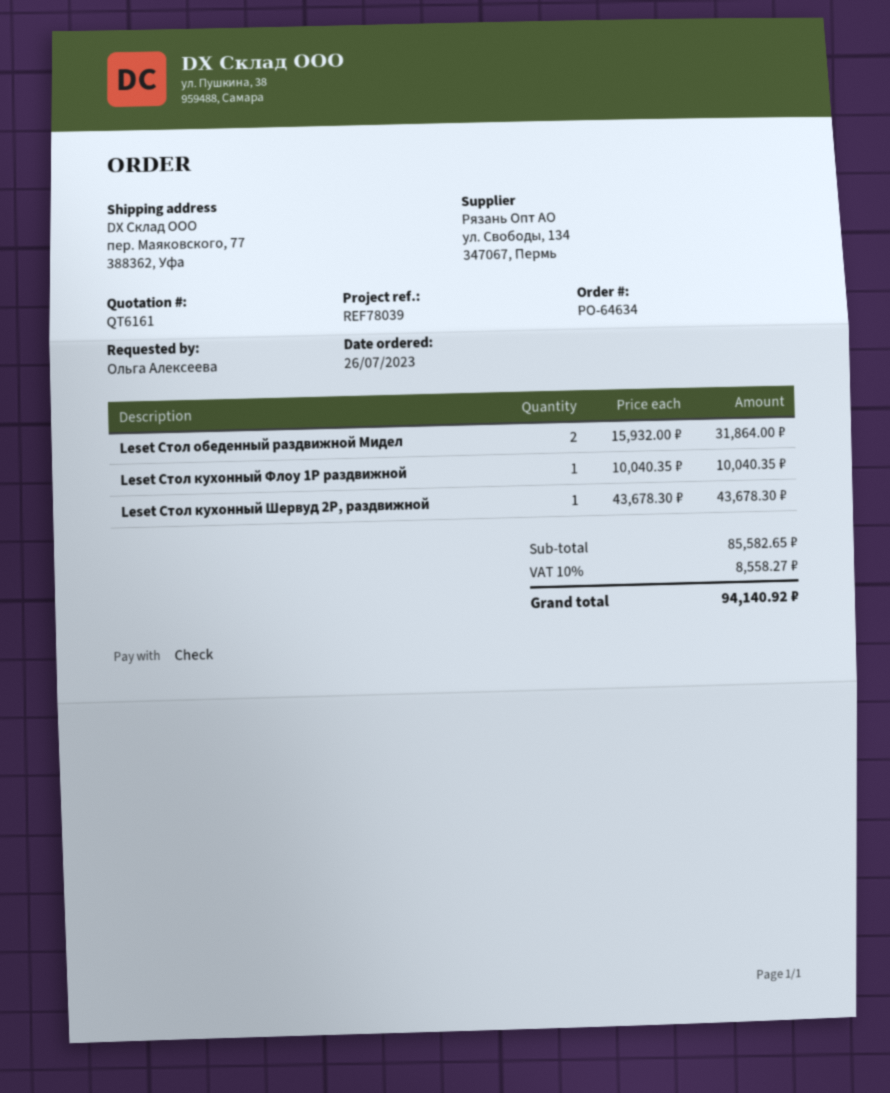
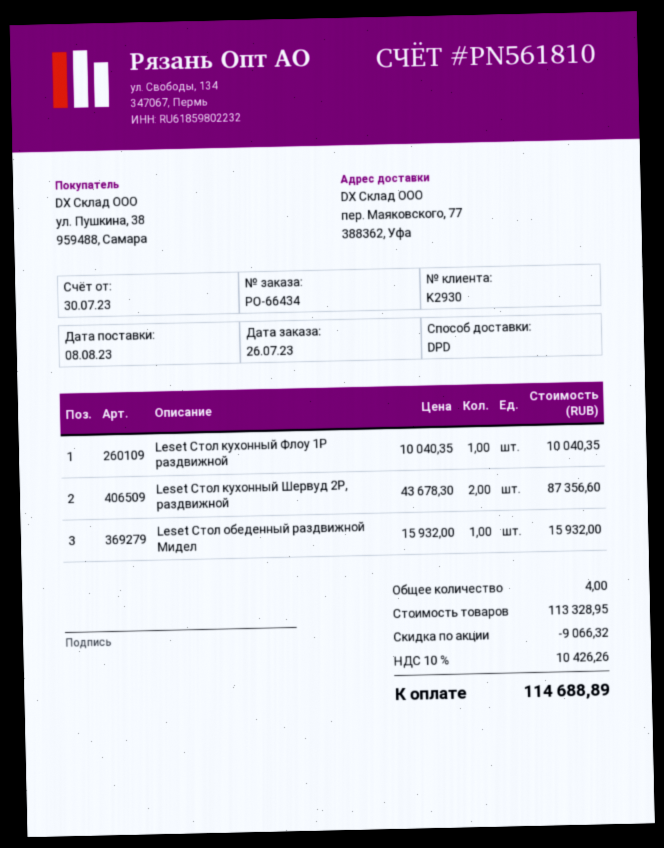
order number: PO-64634 -> PO-66434
Leset Стол обеденный раздвижной Мидел: 2 x 15932.00 = 31864.00 -> 1 x 15932.00 = 15932.00
Leset Стол кухонный Шервуд 2Р, раздвижной: 1 x 43678.30 = 43678.30 -> 2 x 43678.30 = 87356.60
subtotal: 85582.65 -> 113328.95
discount: none -> 9066.32
tax: 10% = 8558.27 -> 10% = 10426.26
total: 94140.92 -> 114688.89

